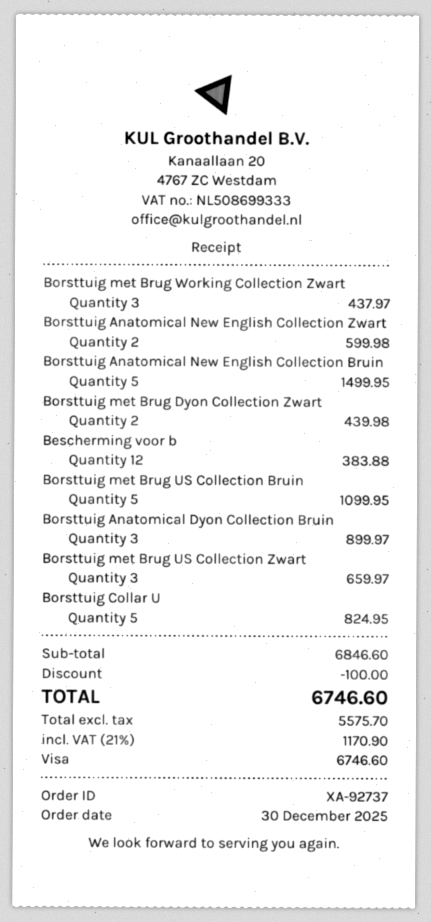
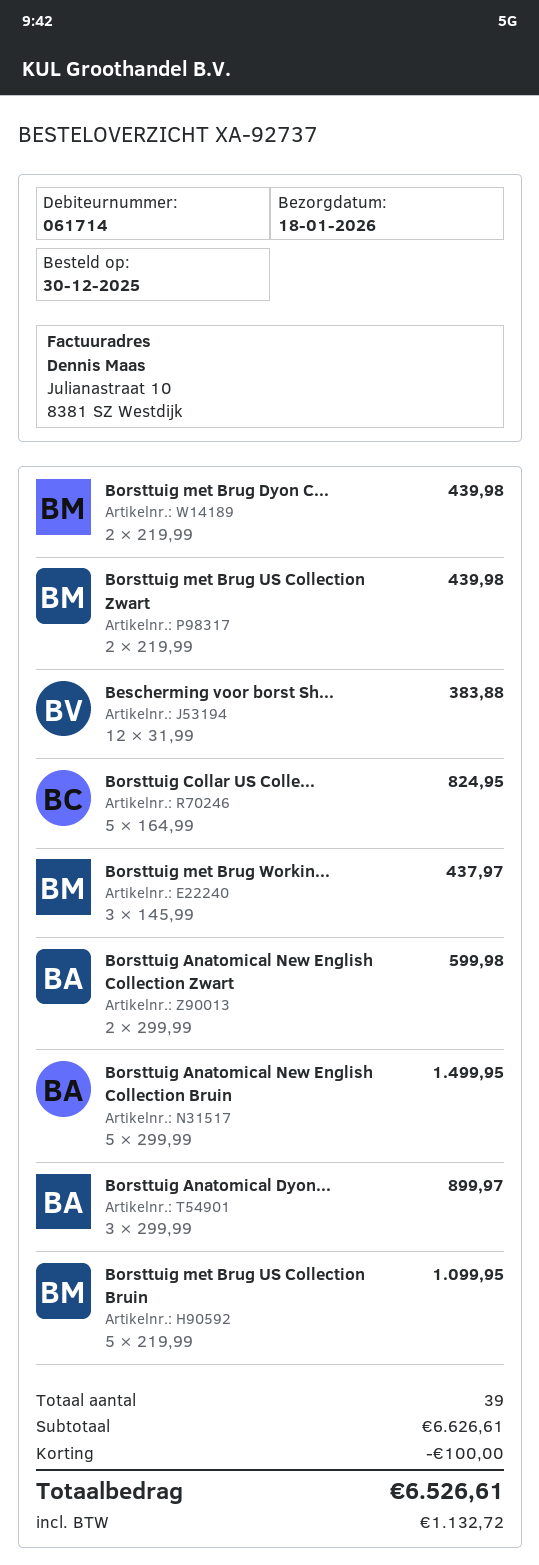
Borsttuig met Brug US Collection Zwart: 3 for 659.97 -> 2 for 439.98
subtotal: 6846.60 -> 6626.61
tax: 1170.90 -> 1132.72
total: 6746.60 -> 6526.61

